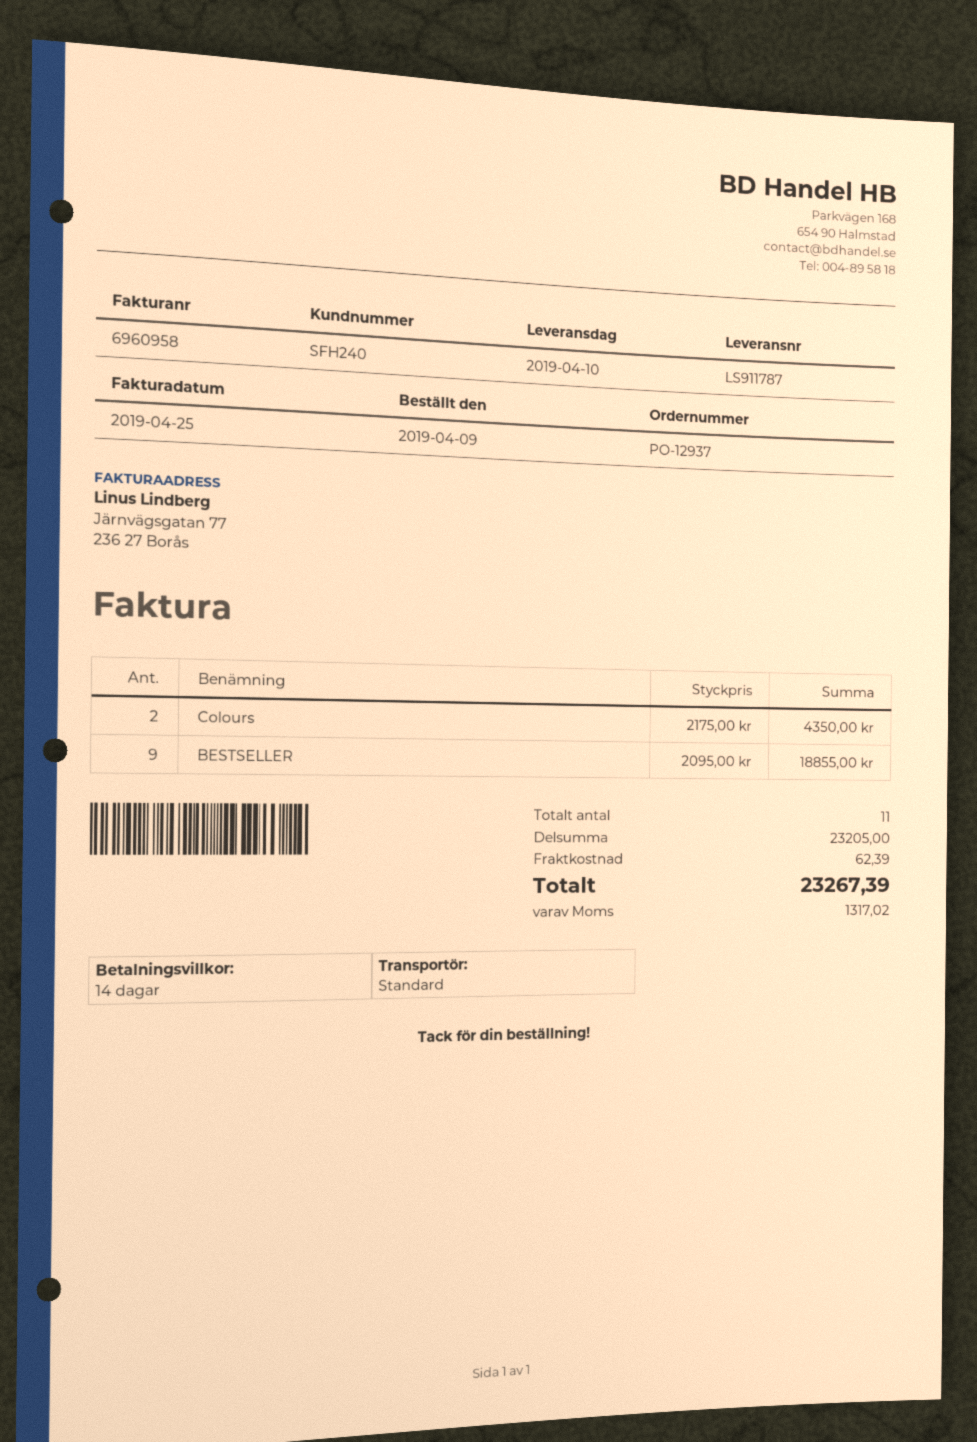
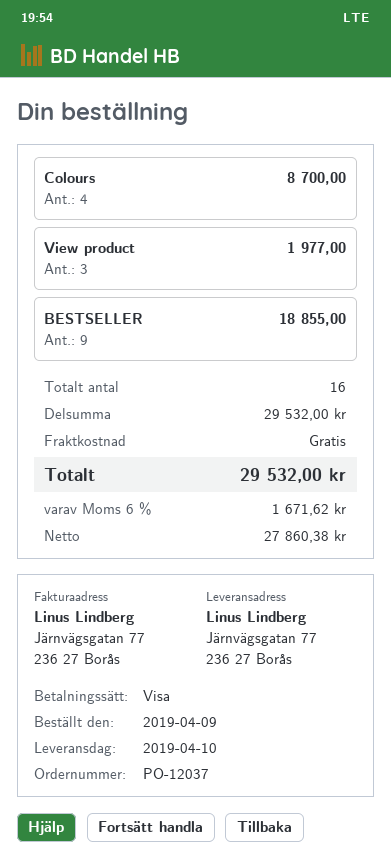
order number: PO-12937 -> PO-12037
Colours: 2 for 4350.00 -> 4 for 8700.00
View product: none -> 3 for 1977.00
total quantity: 11 -> 16
subtotal: 23205.00 -> 29532.00
shipping: 62.39 -> 0.00
tax: 1317.02 -> 1671.62
total: 23267.39 -> 29532.00

